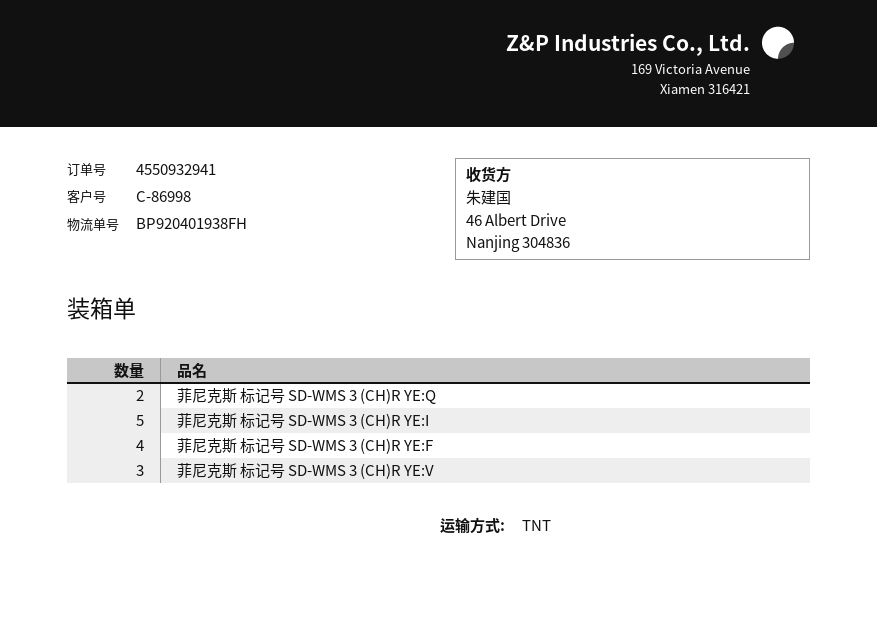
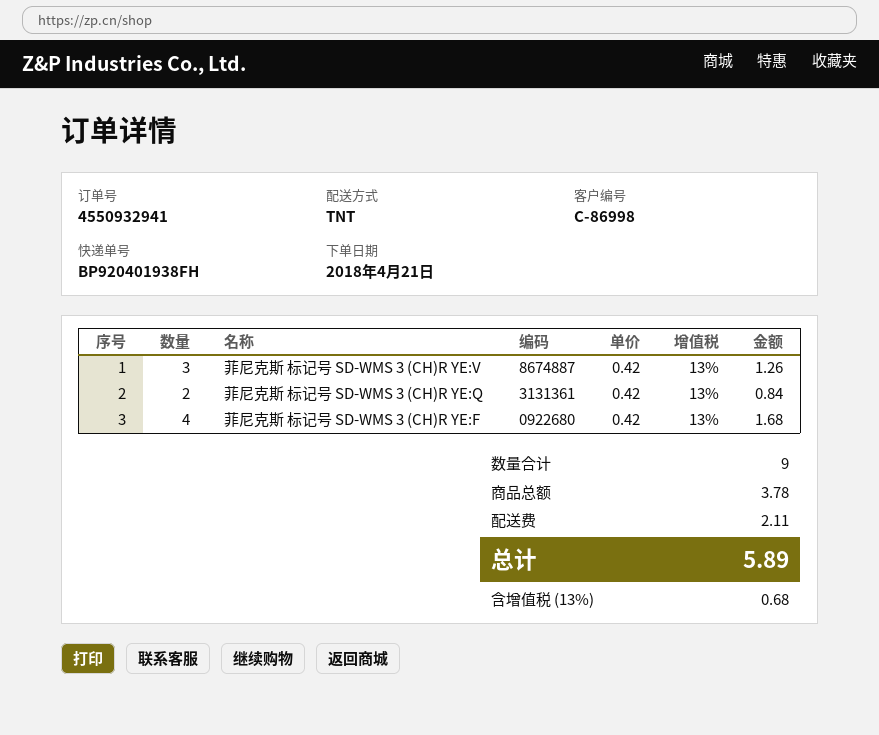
菲尼克斯 标记号 SD-WMS 3 (CH)R YE:I: 5 -> none

